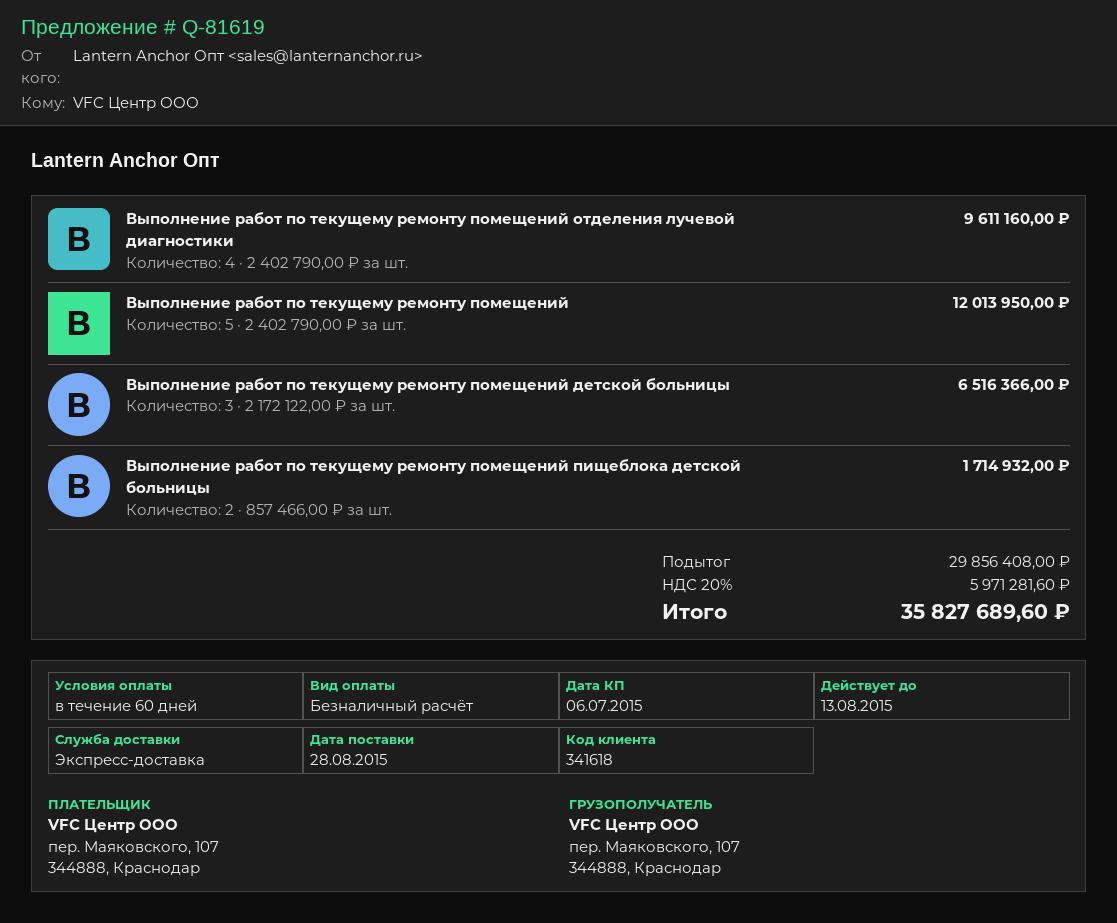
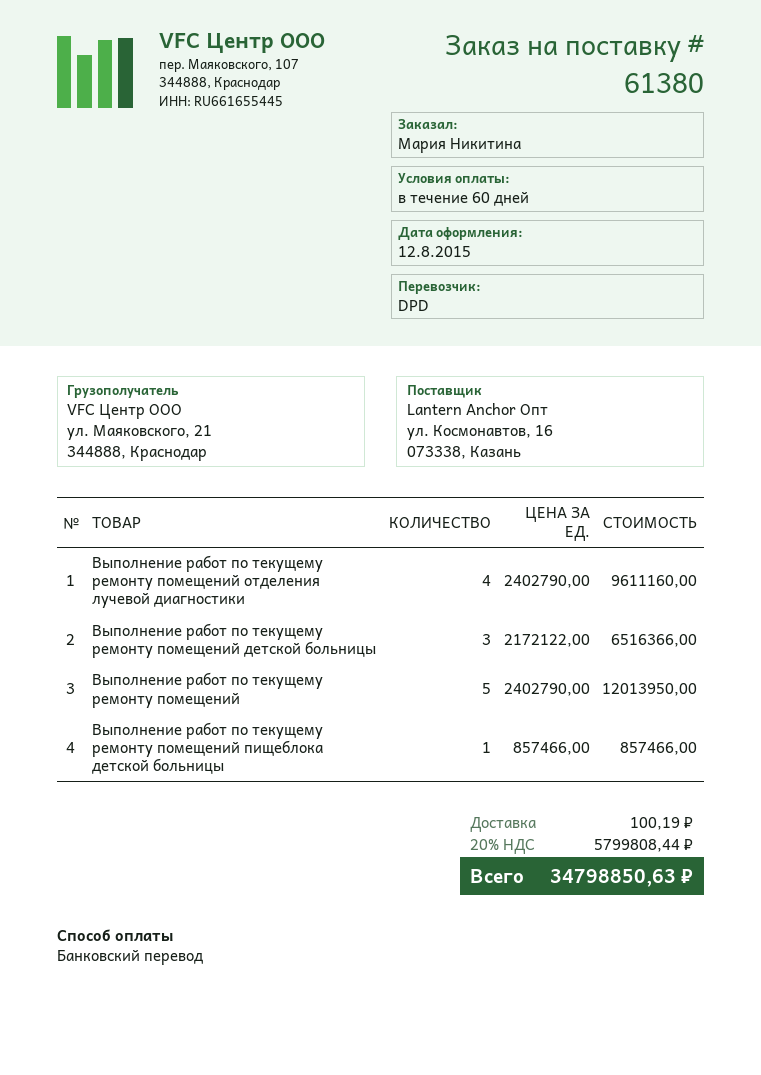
shipping method: express -> DPD
ship to: пер. Маяковского, 107, 344888, Краснодар -> ул. Маяковского, 21, 344888, Краснодар
Выполнение работ по текущему ремонту помещений пищеблока детской больницы: 2 x 857466.00 = 1714932.00 -> 1 x 857466.00 = 857466.00
shipping: none -> 100.19
tax: 20% = 5971281.60 -> 20% = 5799808.44
total: 35827689.60 -> 34798850.63

